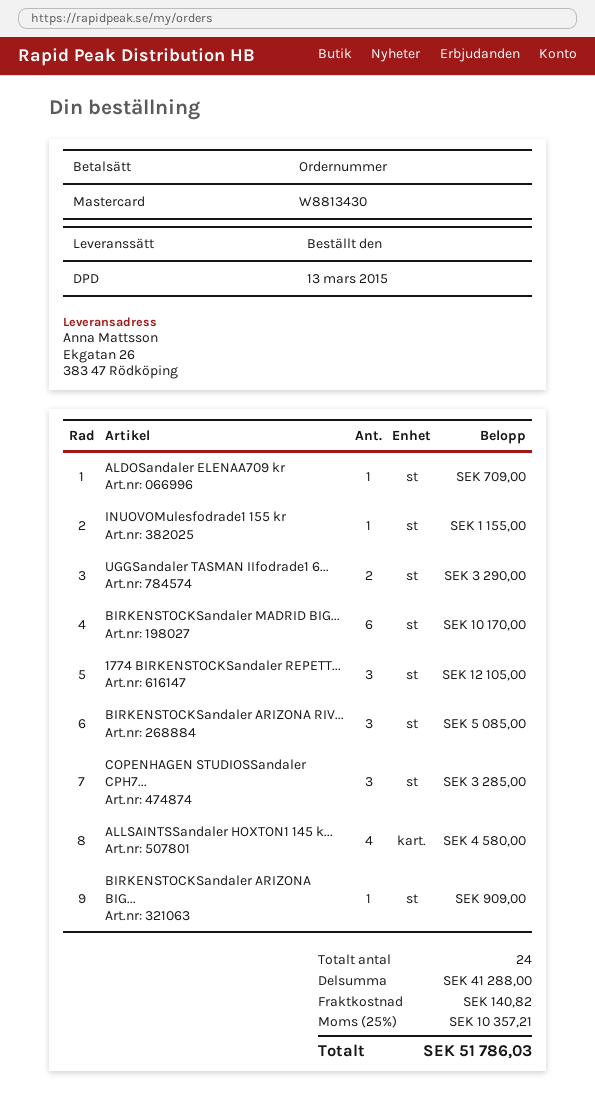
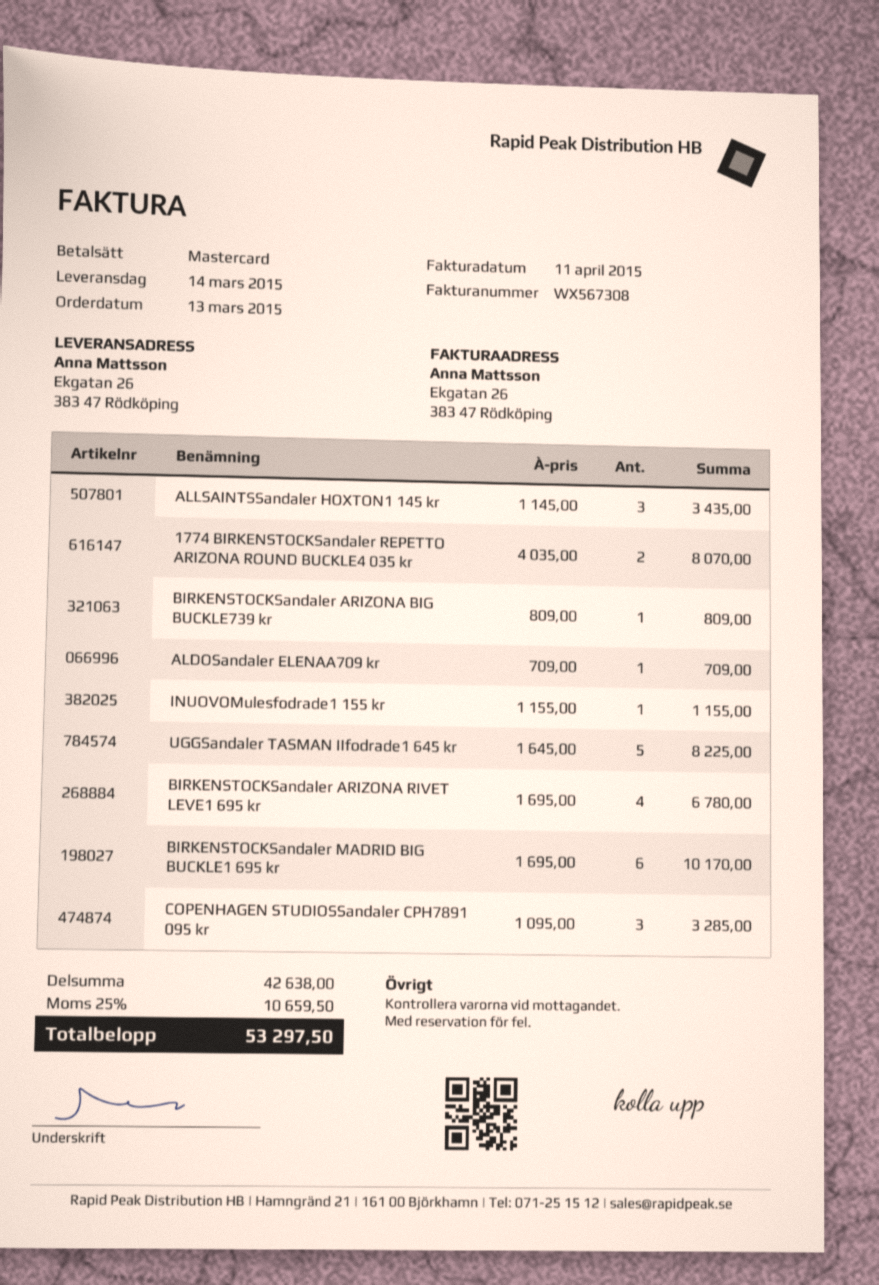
UGGSandaler TASMAN IIfodrade1 6...: 2 for 3290.00 -> 5 for 8225.00
1774 BIRKENSTOCKSandaler REPETT...: 3 for 12105.00 -> 2 for 8070.00
BIRKENSTOCKSandaler ARIZONA RIV...: 3 for 5085.00 -> 4 for 6780.00
ALLSAINTSSandaler HOXTON1 145 k...: 4 for 4580.00 -> 3 for 3435.00
BIRKENSTOCKSandaler ARIZONA BIG...: 1 for 909.00 -> 1 for 809.00
subtotal: 41288.00 -> 42638.00
shipping: 140.82 -> none
tax: 25% = 10357.21 -> 25% = 10659.50
total: 51786.03 -> 53297.50

